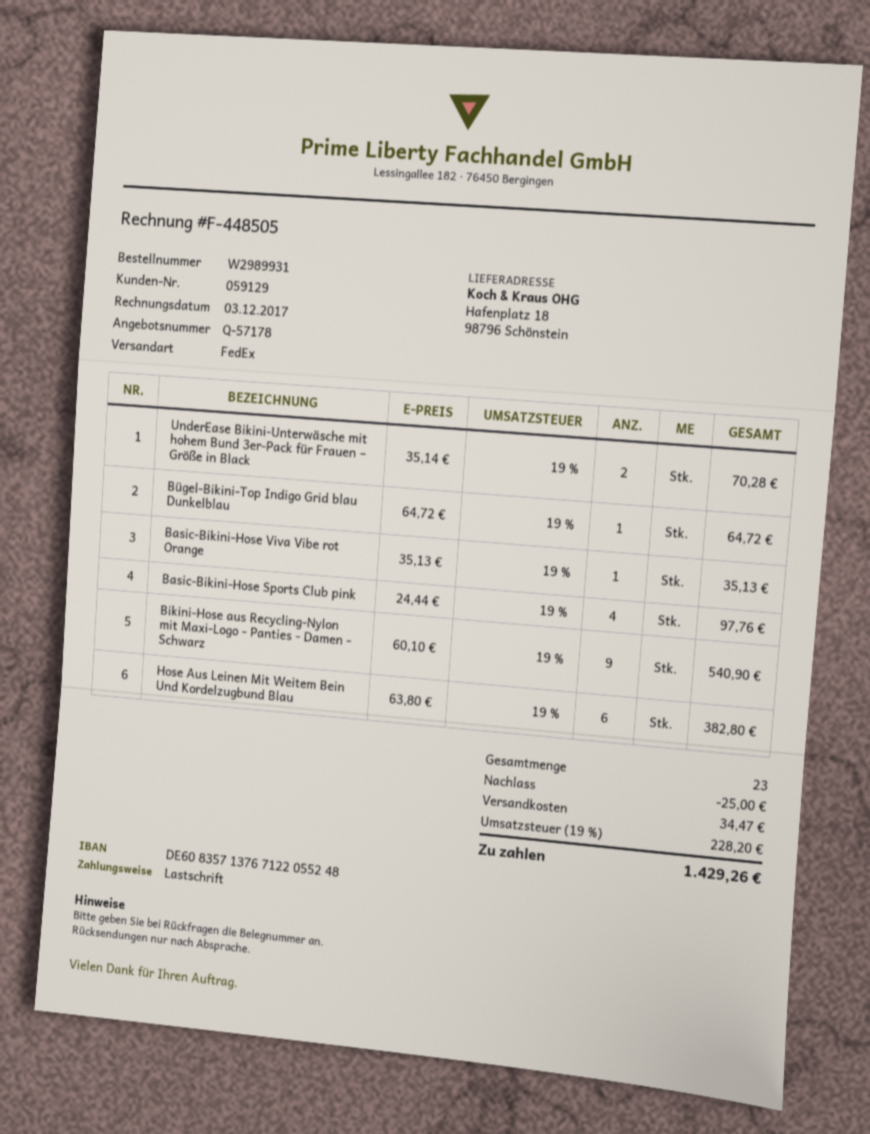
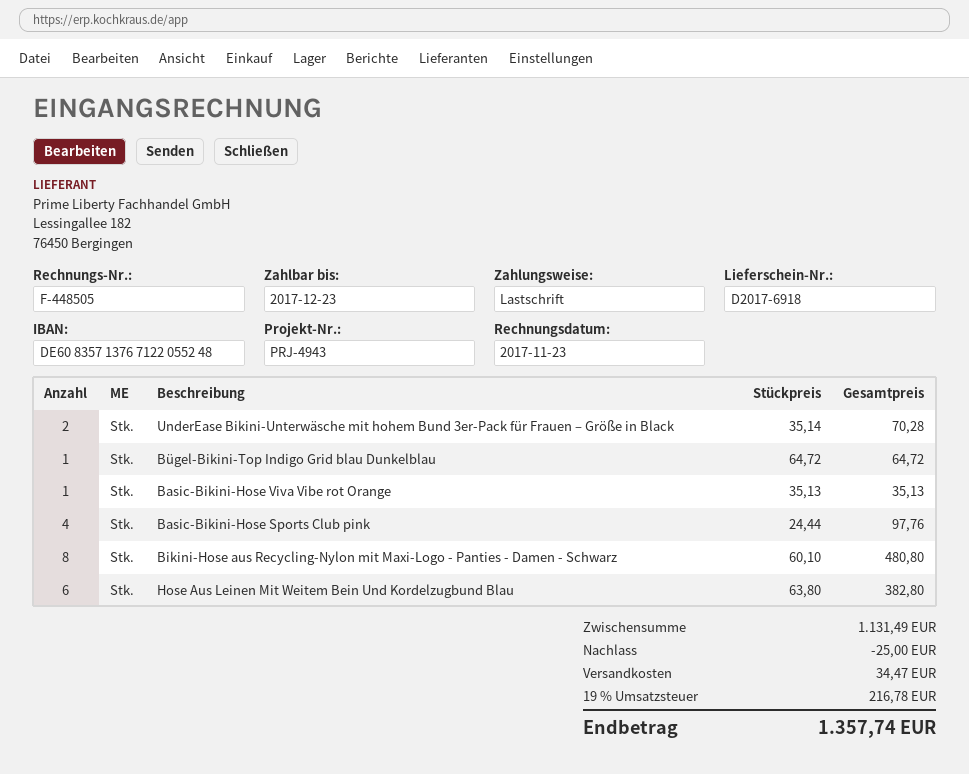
invoice date: 2017-12-03 -> 2017-11-23
Bikini-Hose aus Recycling-Nylon mit Maxi-Logo - Panties - Damen - Schwarz: 9 x 60.10 = 540.90 -> 8 x 60.10 = 480.80
tax: 19% = 228.20 -> 19% = 216.78
total: 1429.26 -> 1357.74

